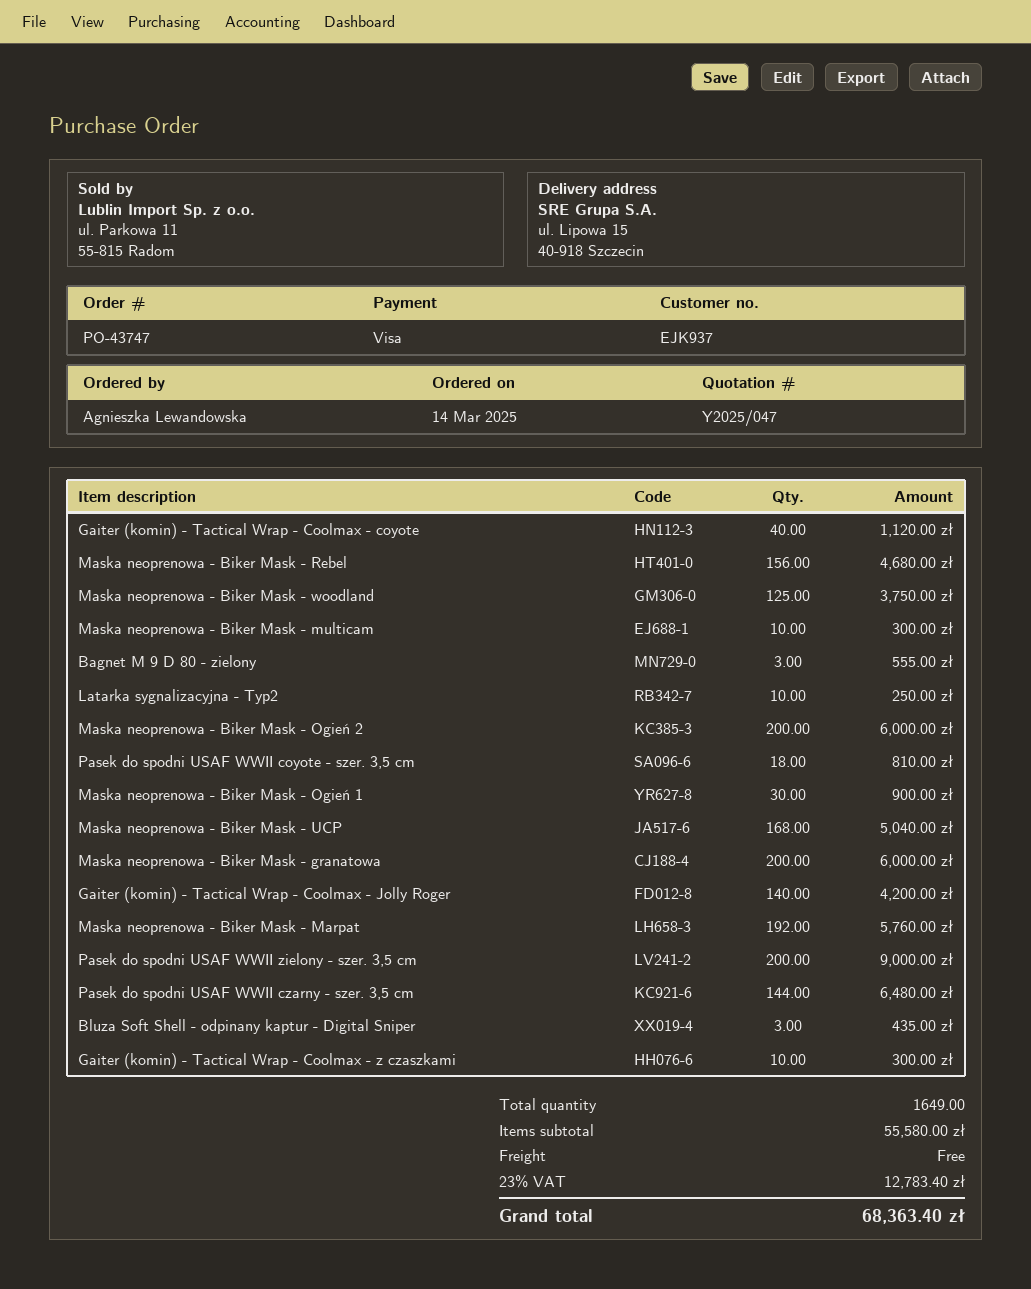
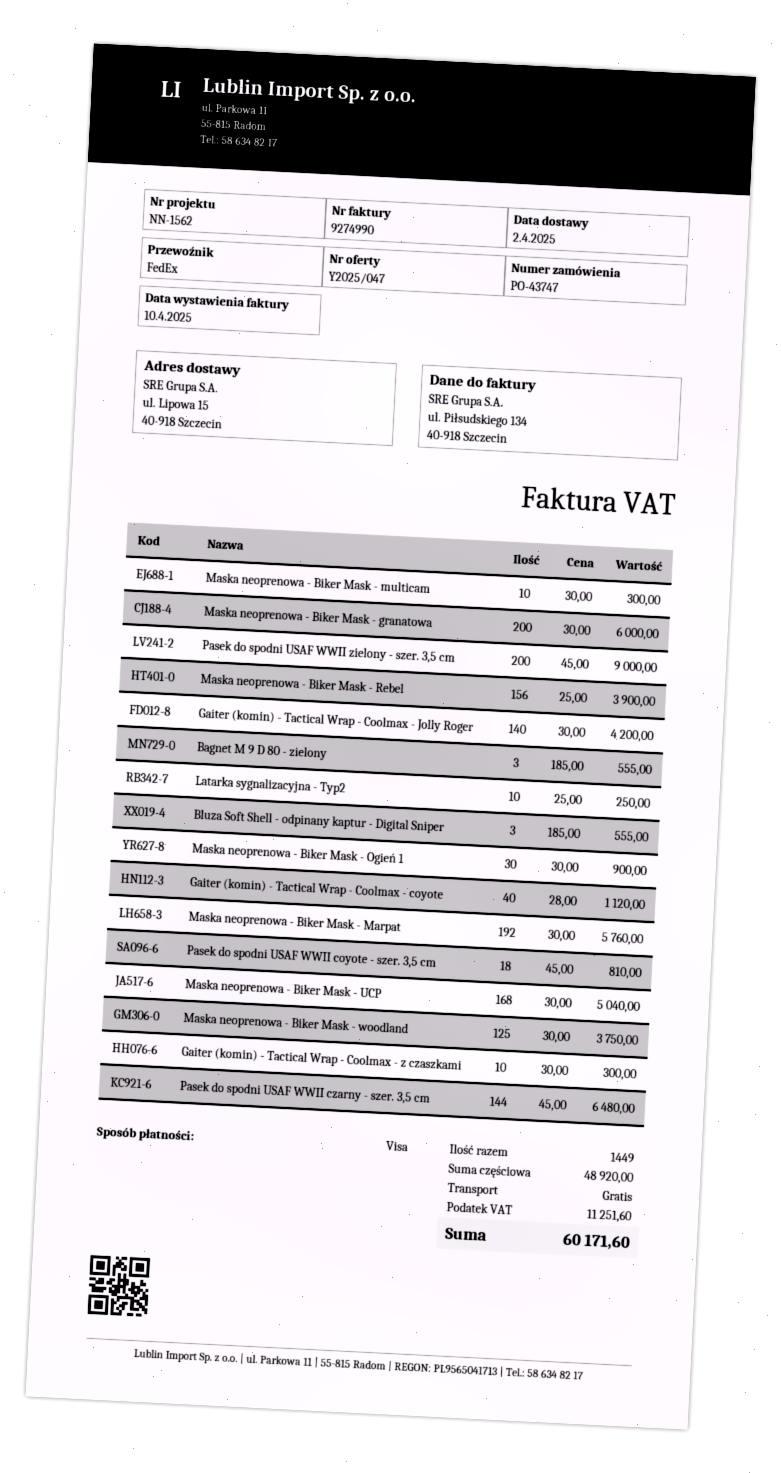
Maska neoprenowa - Biker Mask - Rebel: 156 for 4680.00 -> 156 for 3900.00
Maska neoprenowa - Biker Mask - Ogień 2: 200 for 6000.00 -> none
Bluza Soft Shell - odpinany kaptur - Digital Sniper: 3 for 435.00 -> 3 for 555.00
total quantity: 1649 -> 1449
subtotal: 55580.00 -> 48920.00
tax: 12783.40 -> 11251.60
total: 68363.40 -> 60171.60

